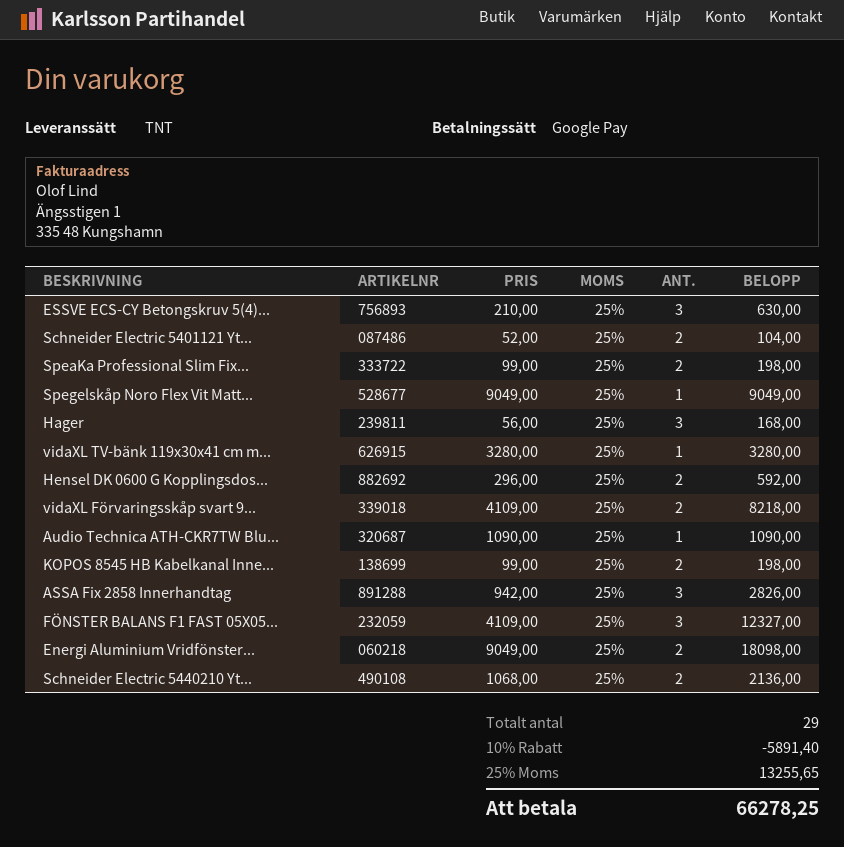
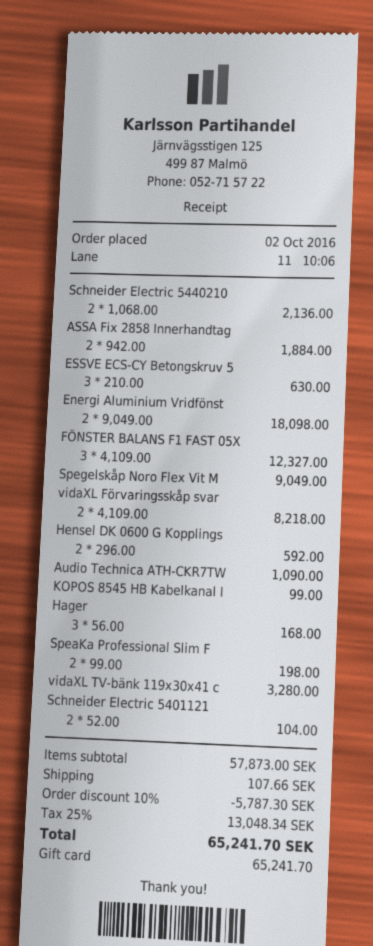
payment method: Google Pay -> gift card
KOPOS 8545 HB Kabelkanal Inne...: 2 x 99.00 = 198.00 -> 1 x 99.00 = 99.00
ASSA Fix 2858 Innerhandtag: 3 x 942.00 = 2826.00 -> 2 x 942.00 = 1884.00
discount: 10% = 5891.40 -> 10% = 5787.30
shipping: none -> 107.66
tax: 25% = 13255.65 -> 25% = 13048.34
total: 66278.25 -> 65241.70

